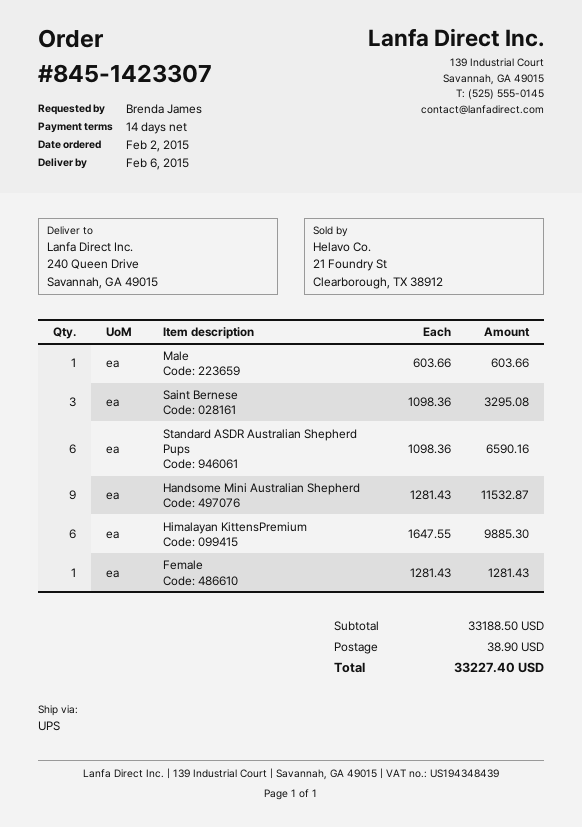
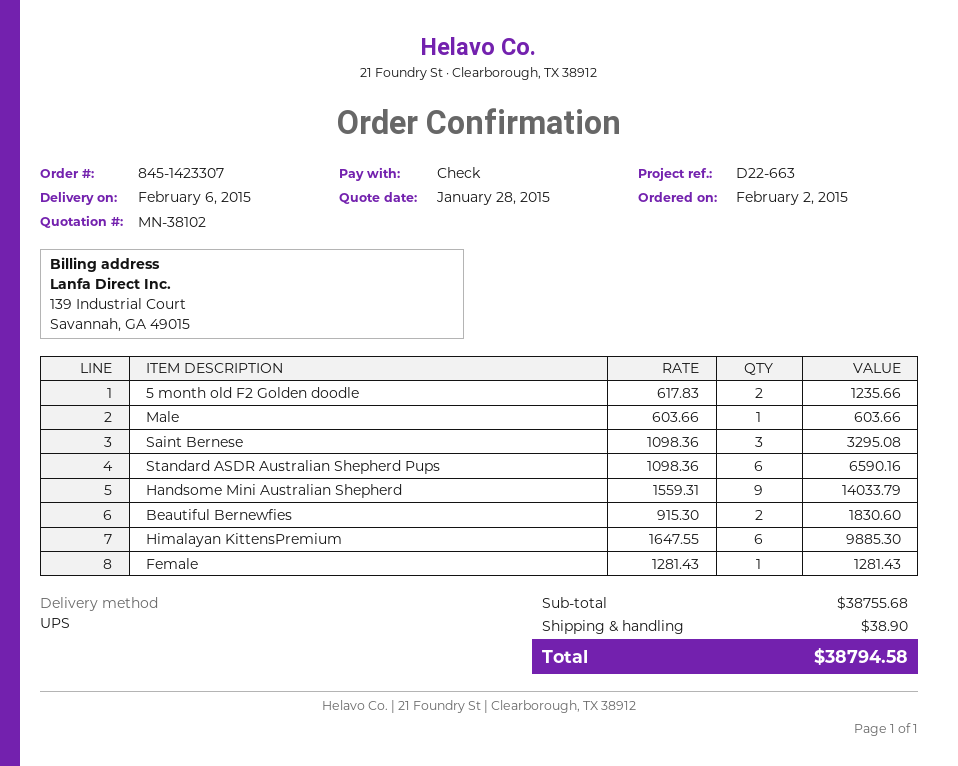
Handsome Mini Australian Shepherd: 9 x 1281.43 = 11532.87 -> 9 x 1559.31 = 14033.79
5 month old F2 Golden doodle: none -> 2 x 617.83 = 1235.66
Beautiful Bernewfies: none -> 2 x 915.30 = 1830.60
subtotal: 33188.50 -> 38755.68
total: 33227.40 -> 38794.58

